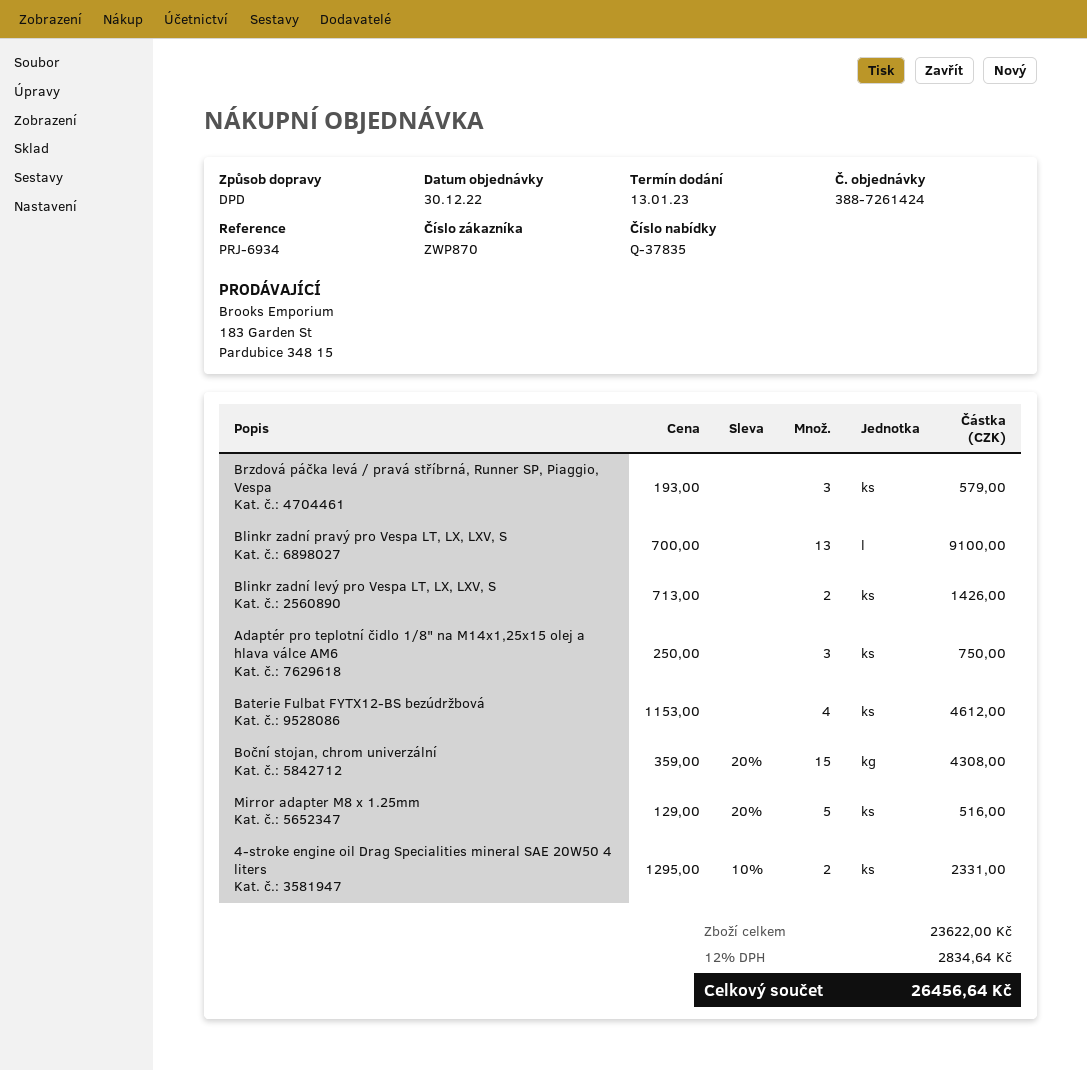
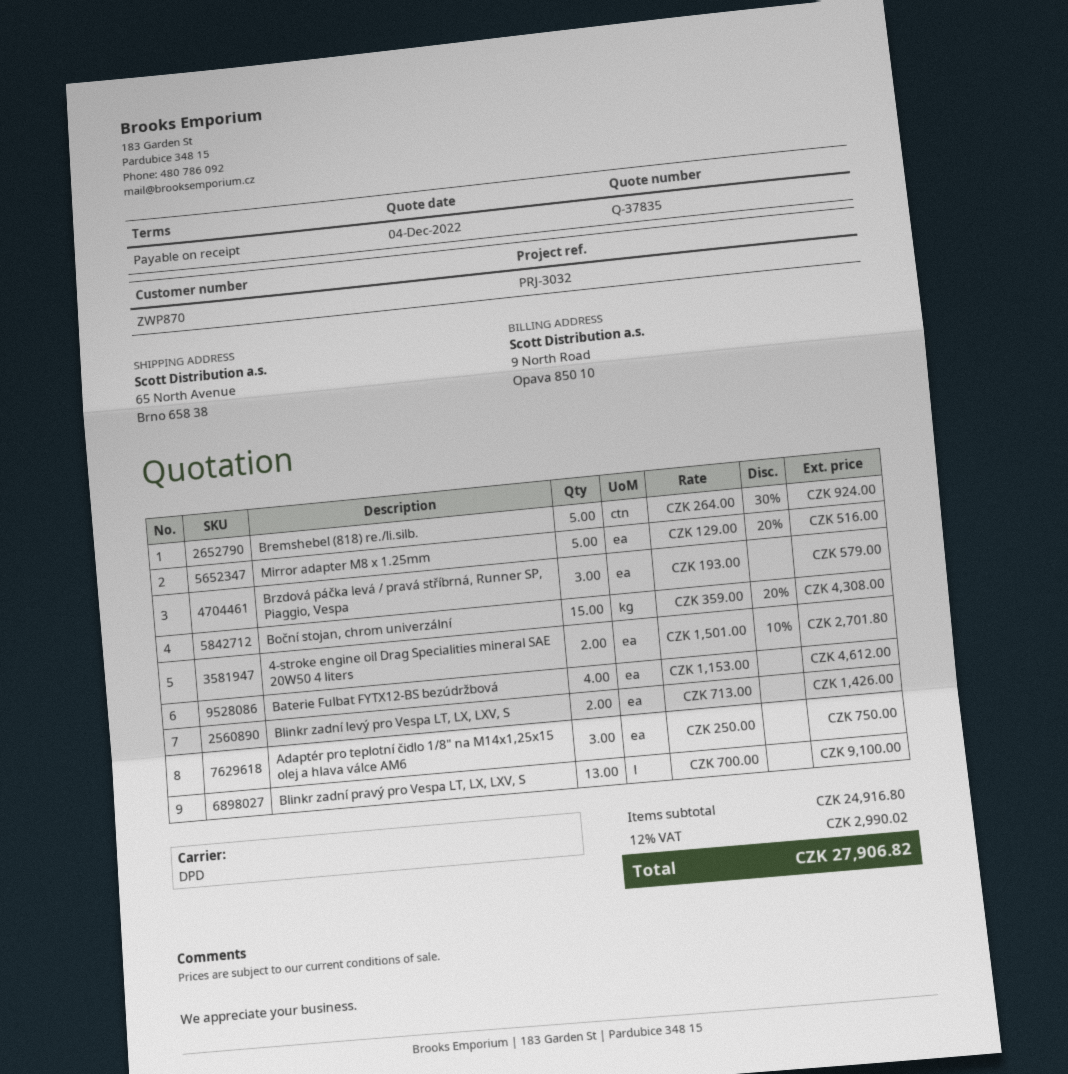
reference: PRJ-6934 -> PRJ-3032
4-stroke engine oil Drag Specialities mineral SAE 20W50 4 liters: 2 x 1295.00 - 10% = 2331.00 -> 2 x 1501.00 - 10% = 2701.80
Bremshebel (818) re./li.silb.: none -> 5 x 264.00 - 30% = 924.00
subtotal: 23622.00 -> 24916.80
tax: 12% = 2834.64 -> 12% = 2990.02
total: 26456.64 -> 27906.82

